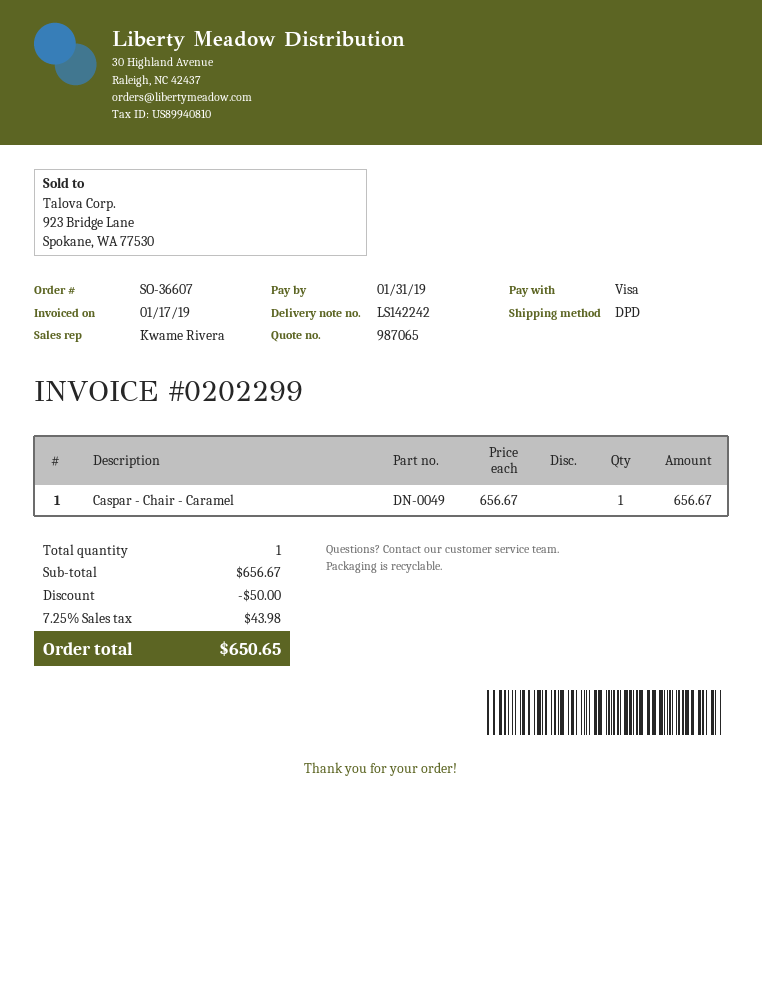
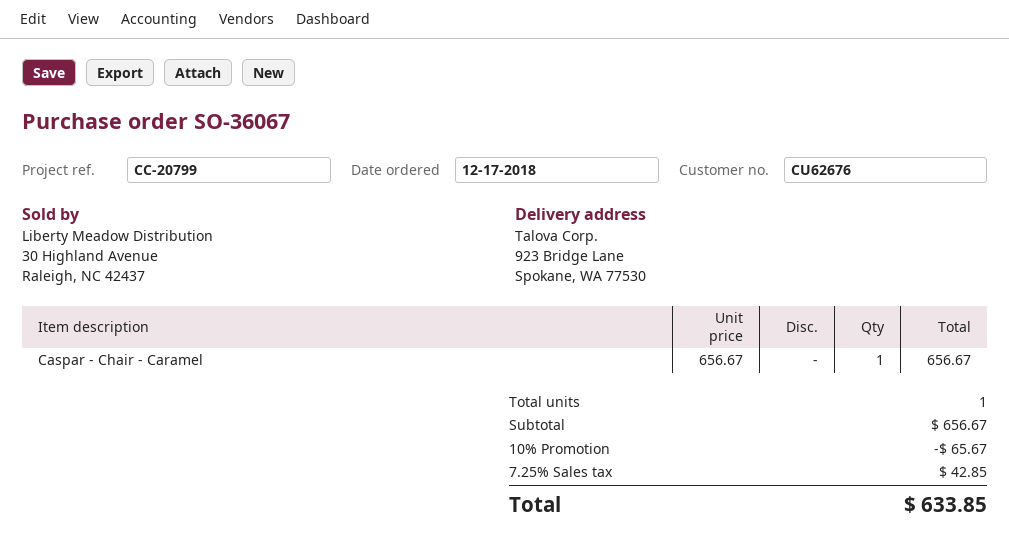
order number: SO-36607 -> SO-36067
discount: 50.00 -> 65.67
tax: 7.25% = 43.98 -> 7.25% = 42.85
total: 650.65 -> 633.85

